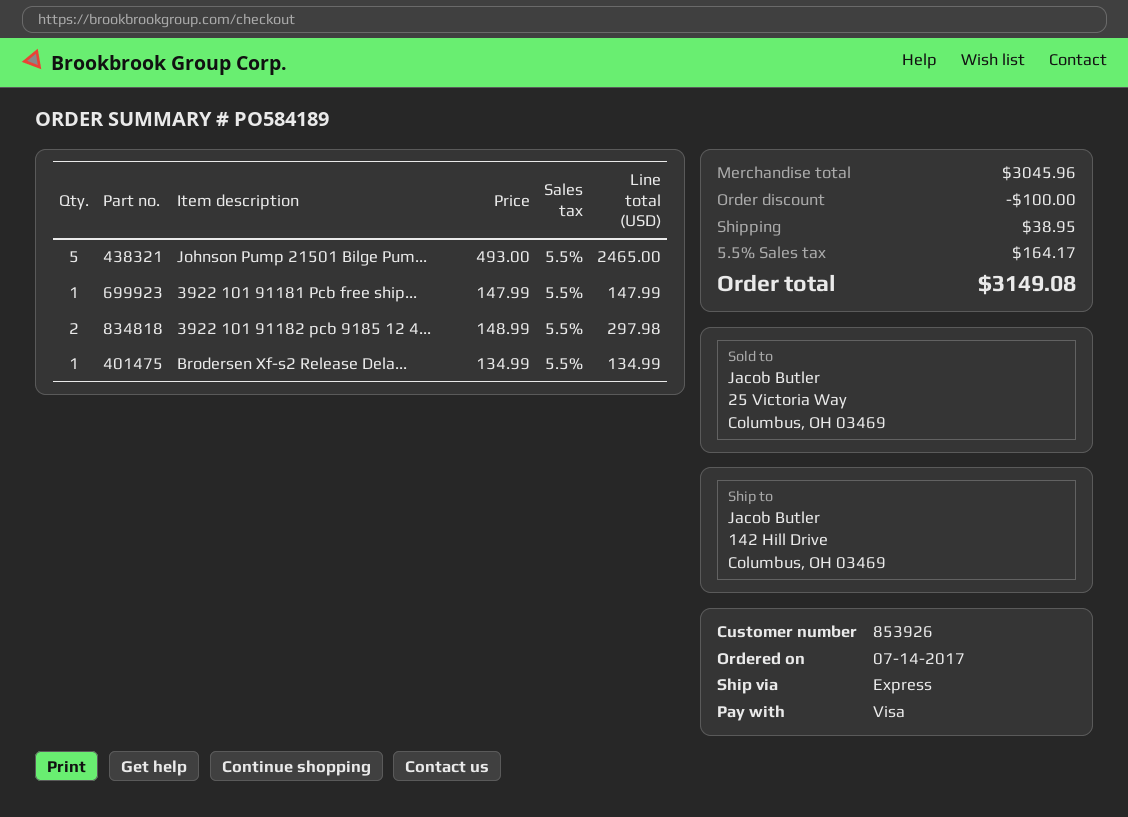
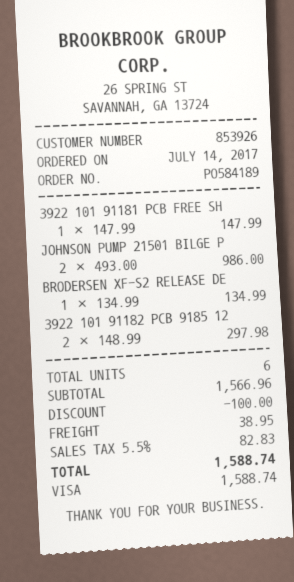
Johnson Pump 21501 Bilge Pum...: 5 x 493.00 = 2465.00 -> 2 x 493.00 = 986.00
subtotal: 3045.96 -> 1566.96
tax: 5.5% = 164.17 -> 5.5% = 82.83
total: 3149.08 -> 1588.74

